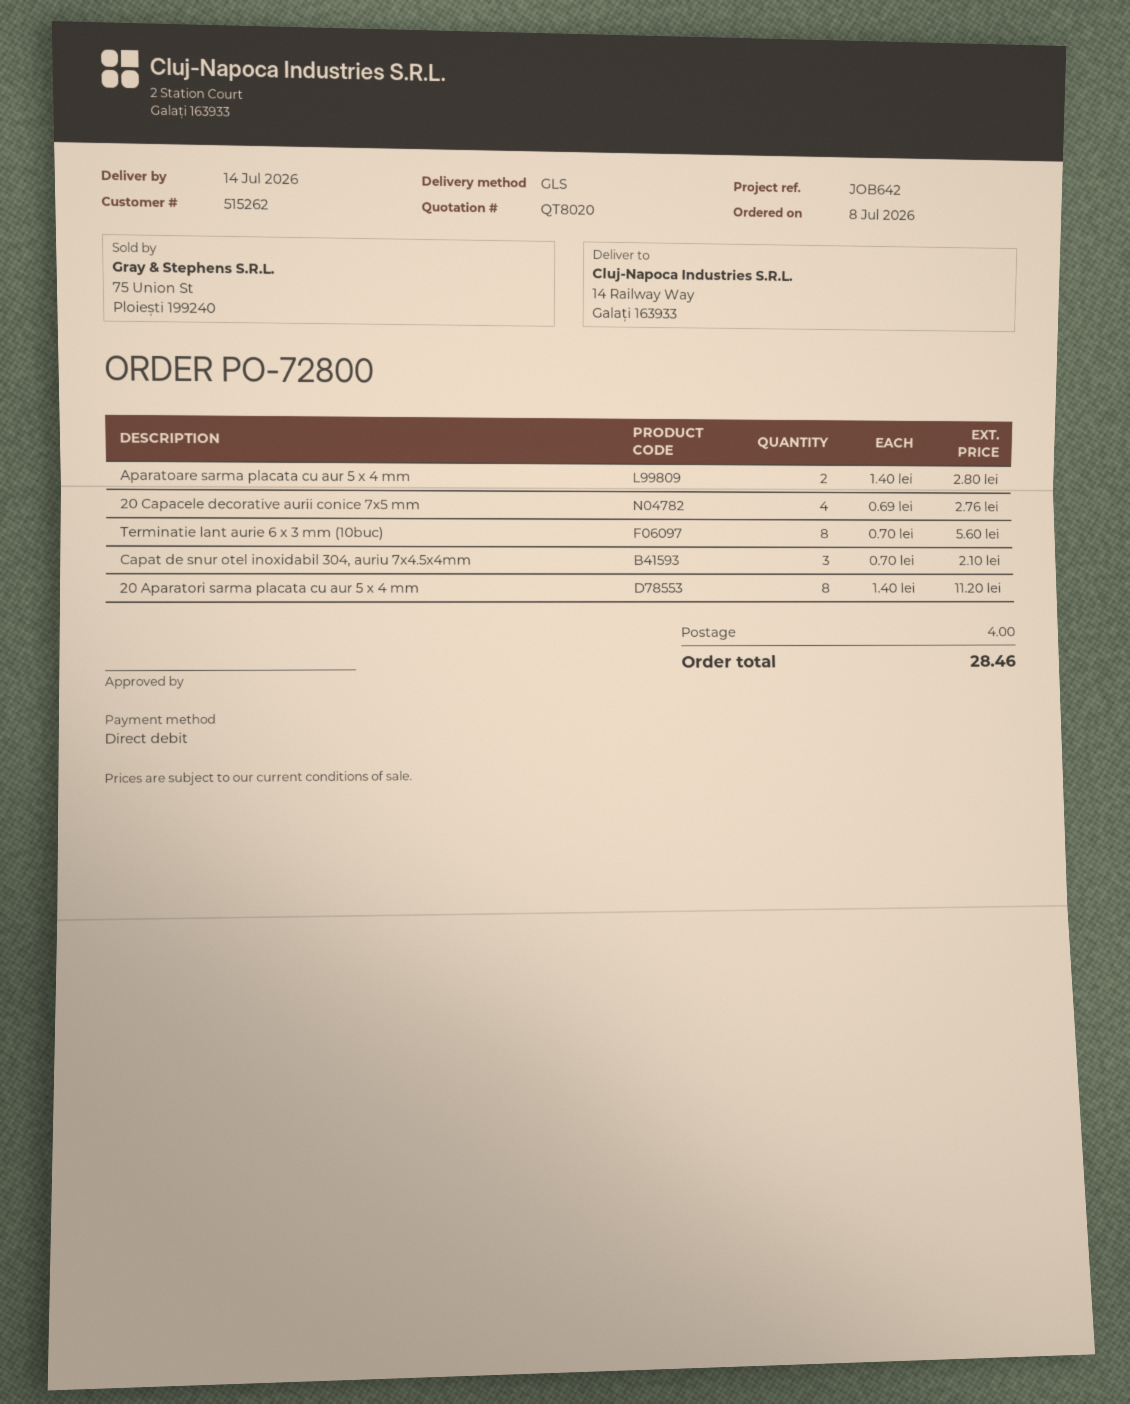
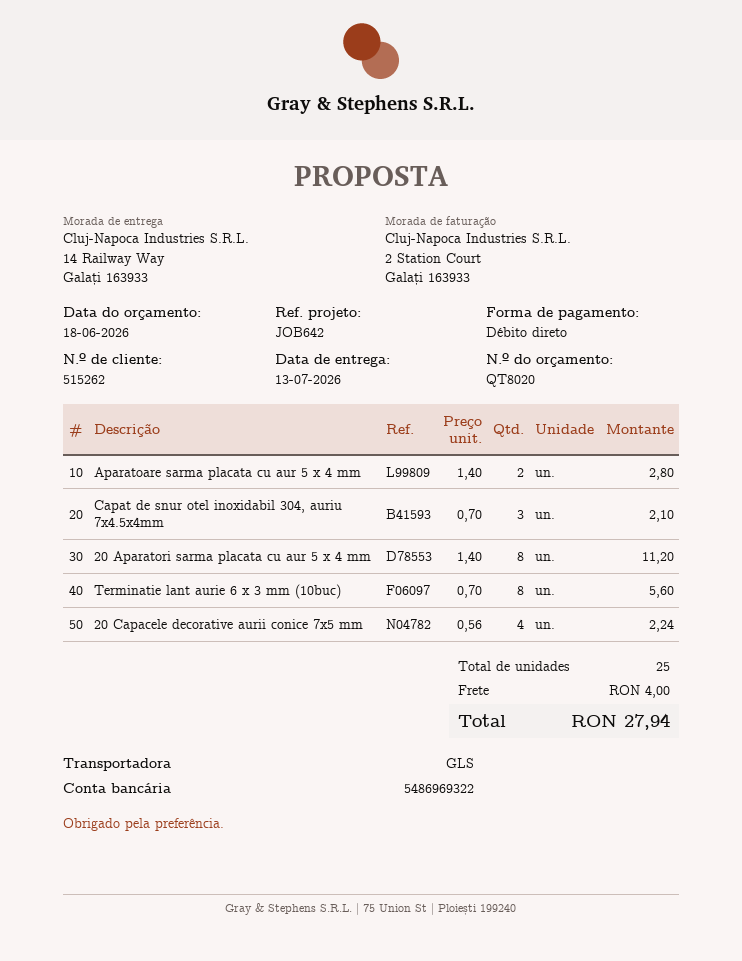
delivery date: 2026-07-14 -> 2026-07-13
20 Capacele decorative aurii conice 7x5 mm: 4 x 0.69 = 2.76 -> 4 x 0.56 = 2.24
total: 28.46 -> 27.94

